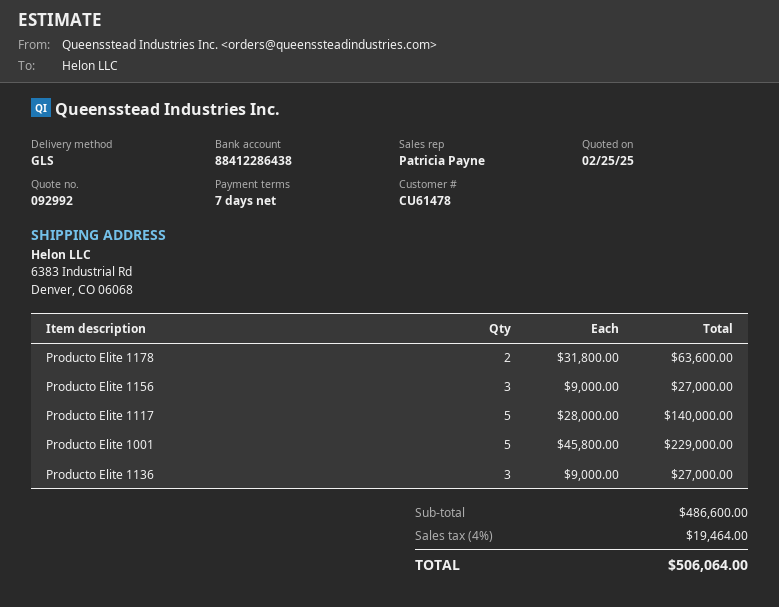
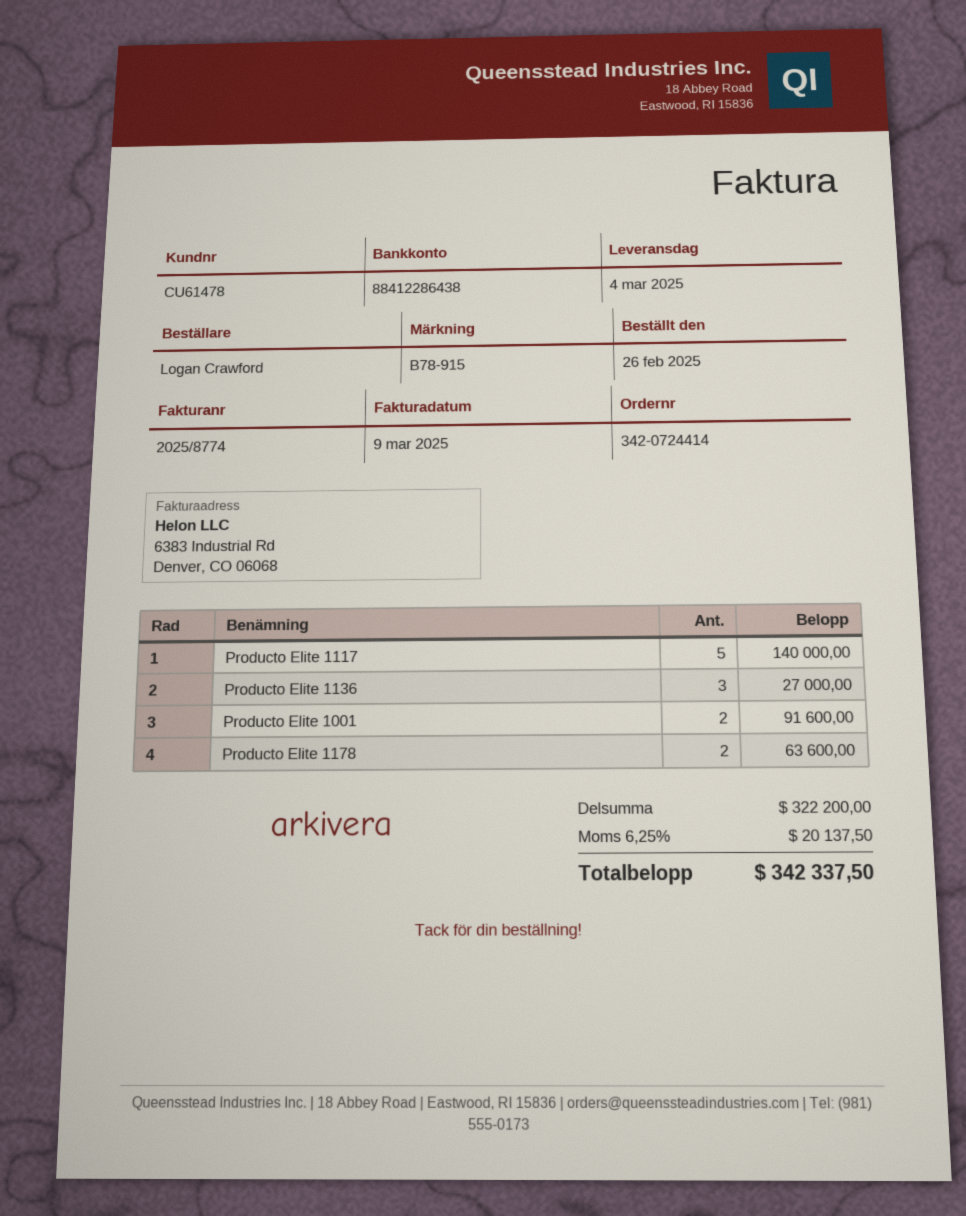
Producto Elite 1156: 3 for 27000.00 -> none
Producto Elite 1001: 5 for 229000.00 -> 2 for 91600.00
subtotal: 486600.00 -> 322200.00
tax: 4% = 19464.00 -> 6.25% = 20137.50
total: 506064.00 -> 342337.50

